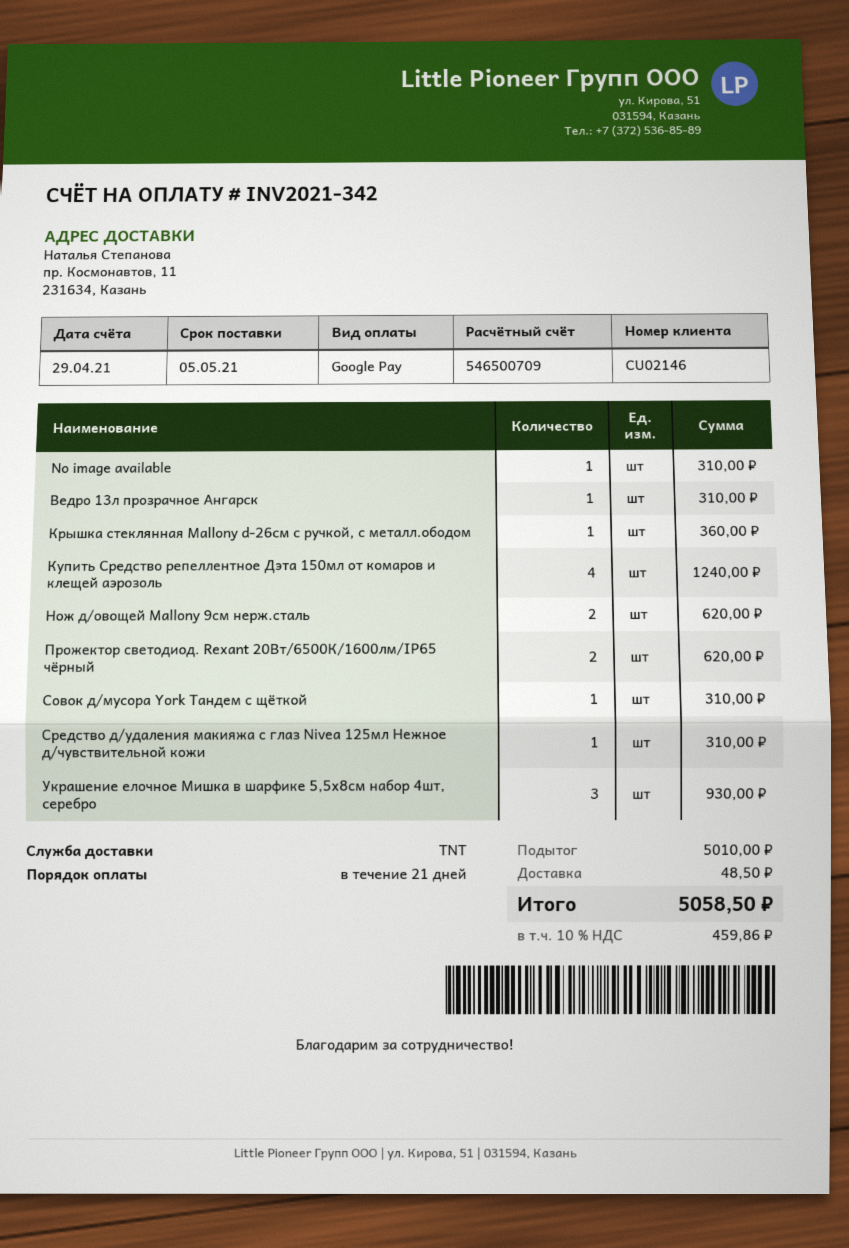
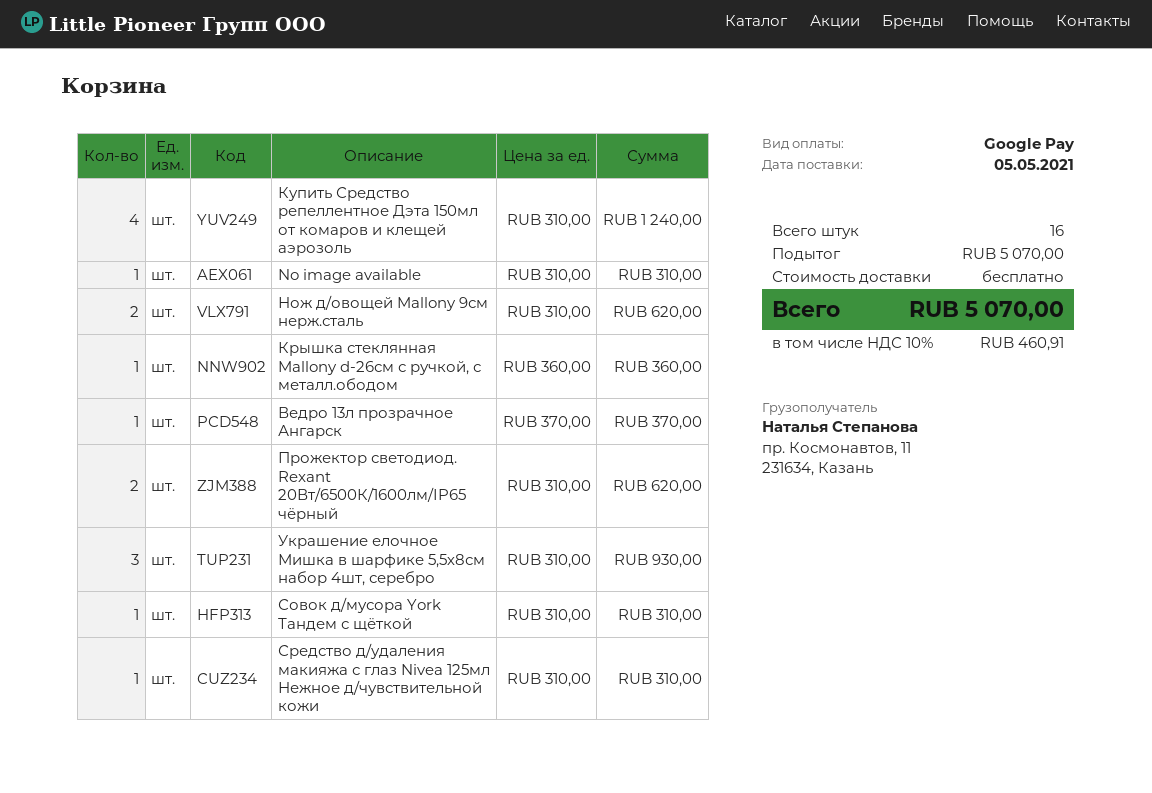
Ведро 13л прозрачное Ангарск: 1 for 310.00 -> 1 for 370.00
subtotal: 5010.00 -> 5070.00
shipping: 48.50 -> 0.00
tax: 10% = 459.86 -> 10% = 460.91
total: 5058.50 -> 5070.00

